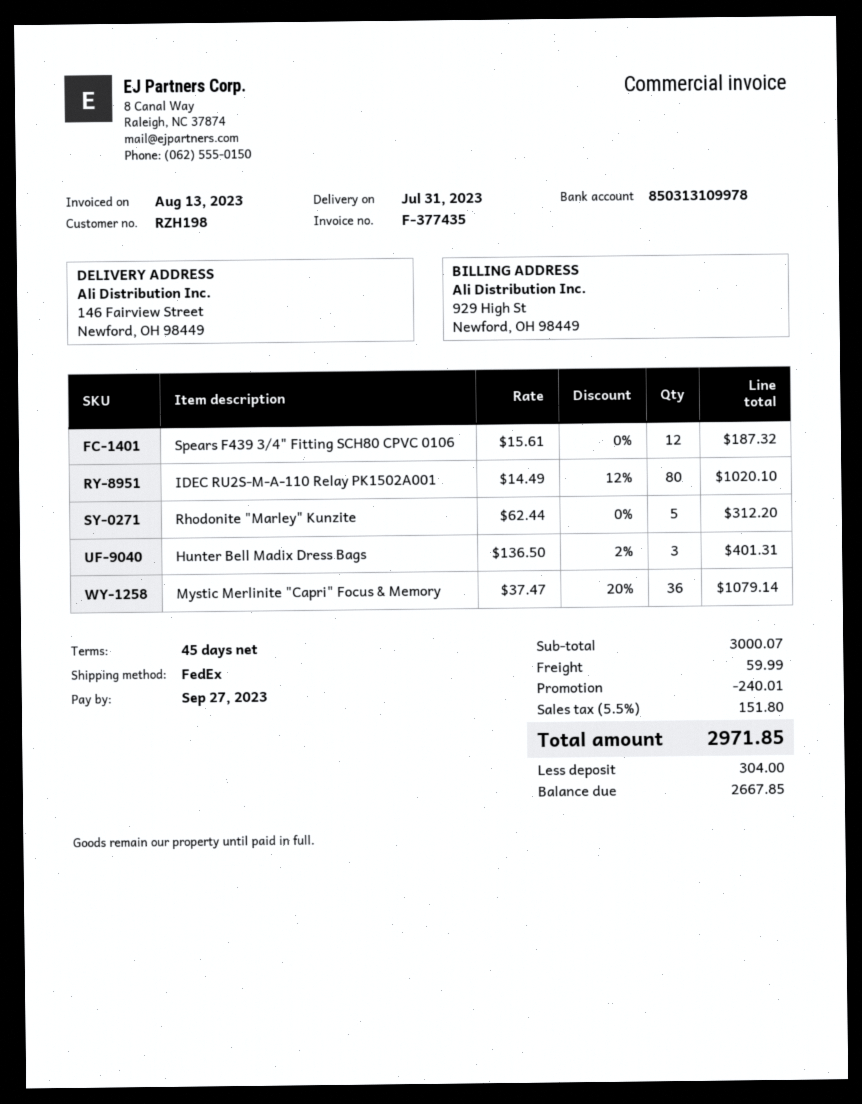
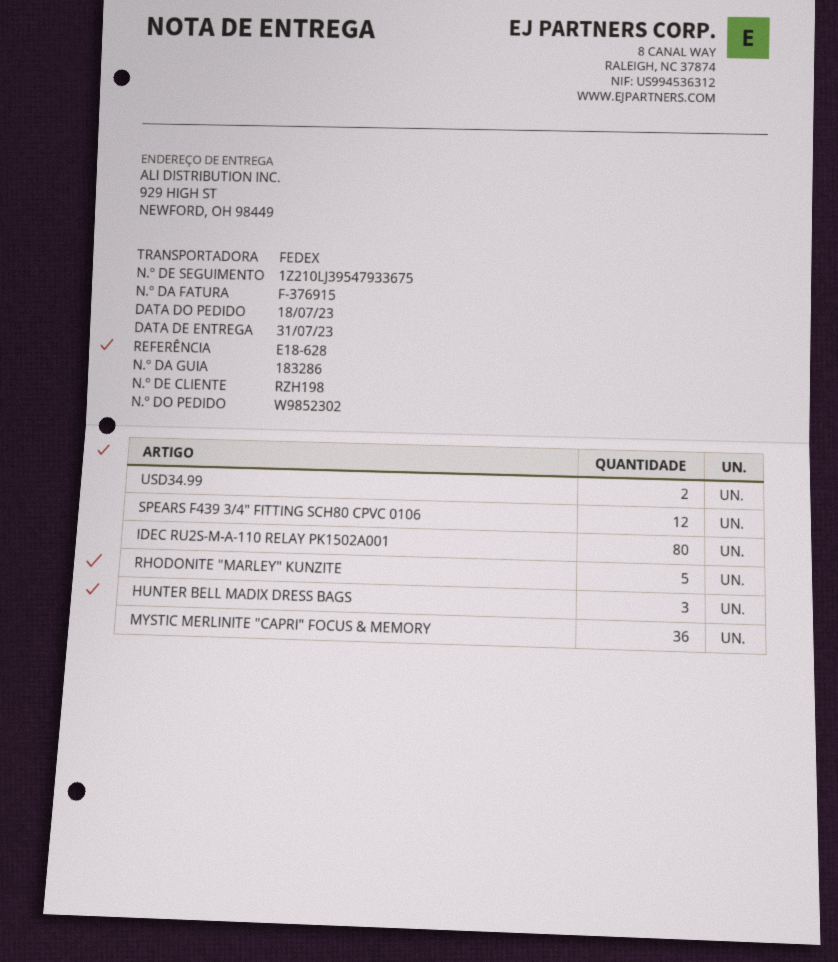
invoice number: F-377435 -> F-376915
ship to: 146 Fairview Street, Newford, OH 98449 -> 929 HIGH ST, NEWFORD, OH 98449
USD34.99: none -> 2

